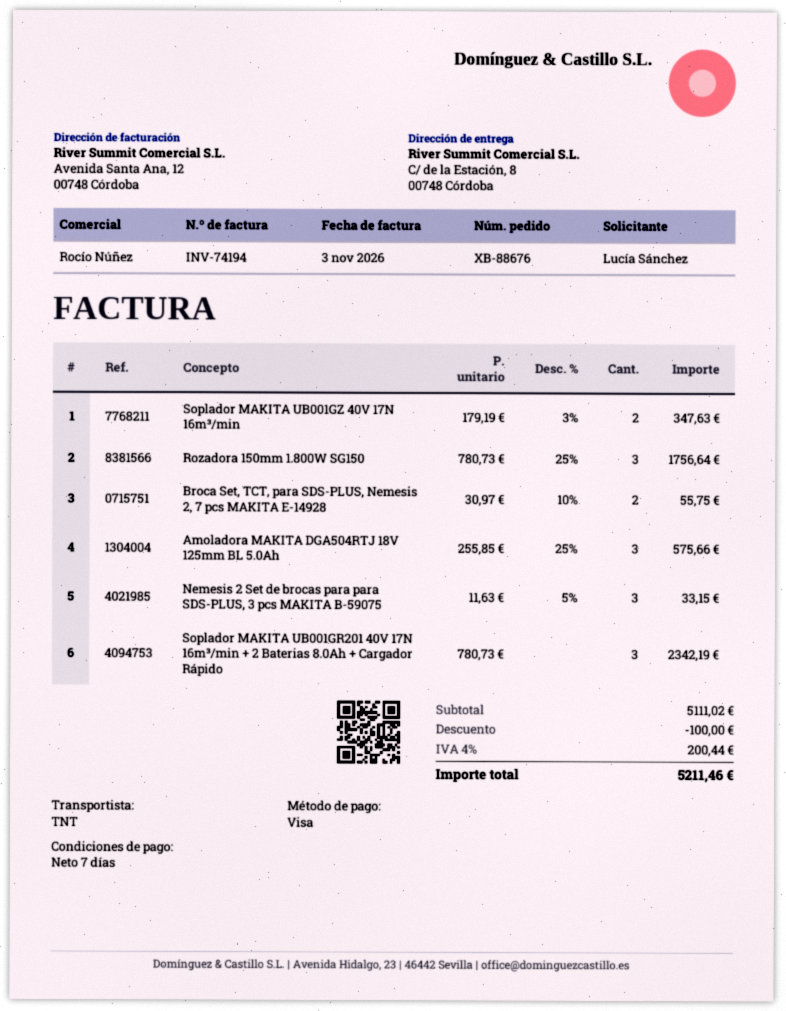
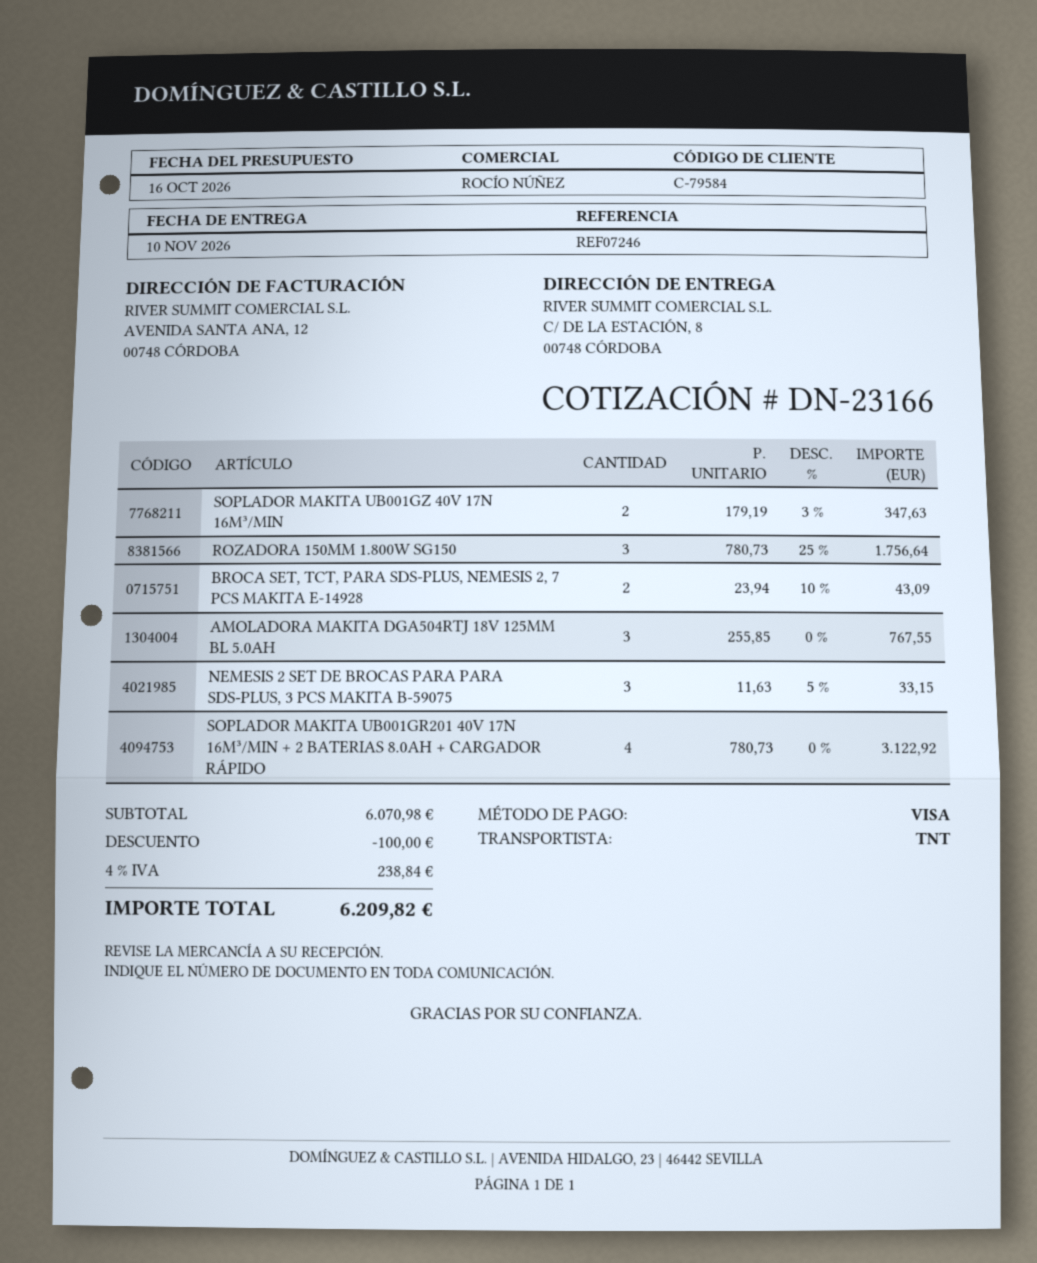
Broca Set, TCT, para SDS-PLUS, Nemesis 2, 7 pcs MAKITA E-14928: 2 x 30.97 - 10% = 55.75 -> 2 x 23.94 - 10% = 43.09
Amoladora MAKITA DGA504RTJ 18V 125mm BL 5.0Ah: 3 x 255.85 - 25% = 575.66 -> 3 x 255.85 = 767.55
Soplador MAKITA UB001GR201 40V 17N 16m³/min + 2 Baterias 8.0Ah + Cargador Rápido: 3 x 780.73 = 2342.19 -> 4 x 780.73 = 3122.92
subtotal: 5111.02 -> 6070.98
tax: 4% = 200.44 -> 4% = 238.84
total: 5211.46 -> 6209.82

